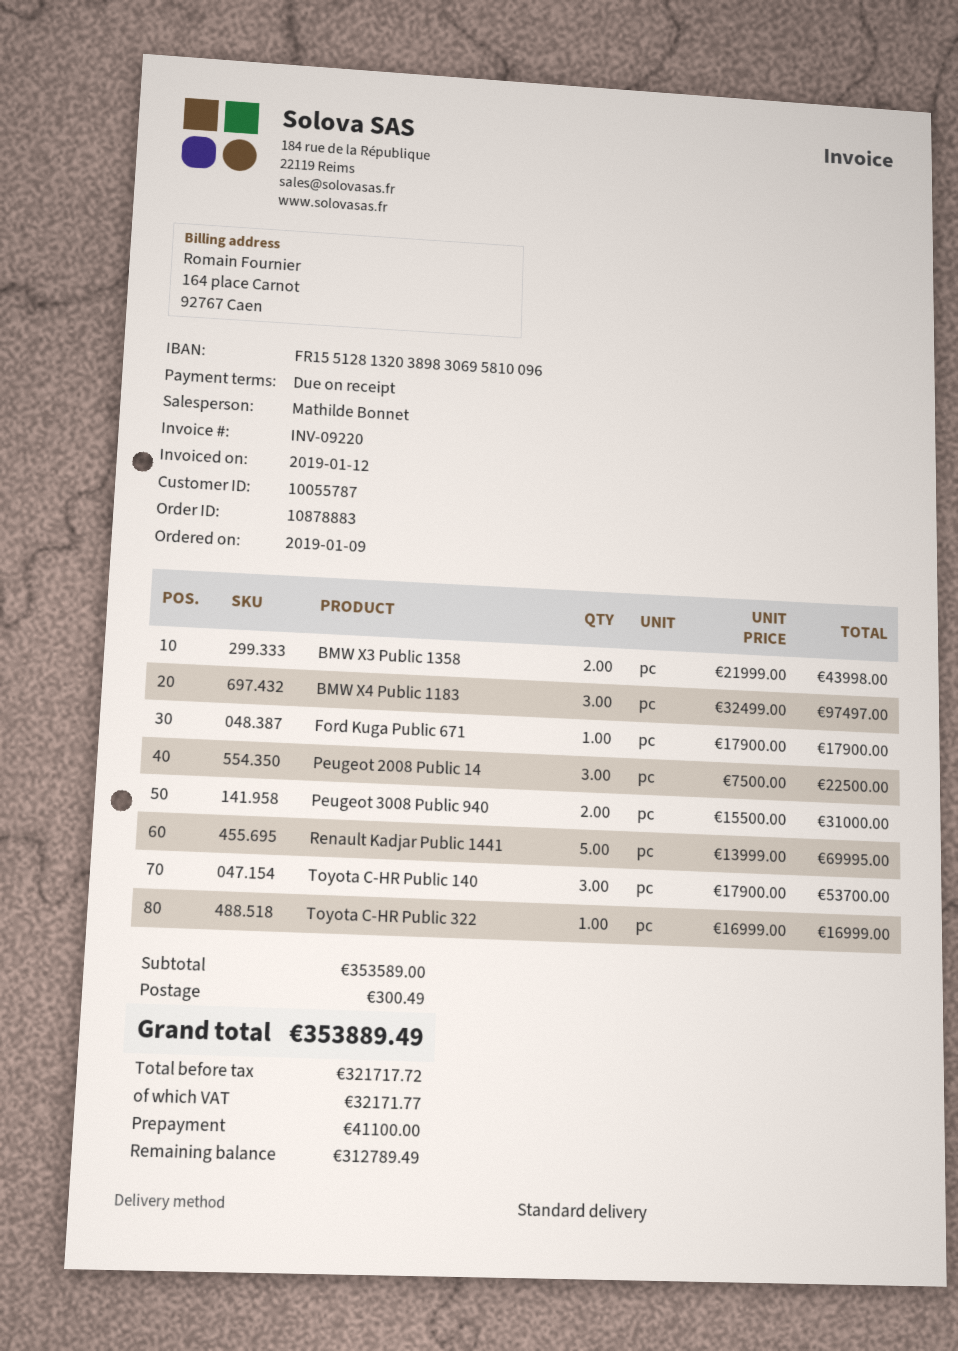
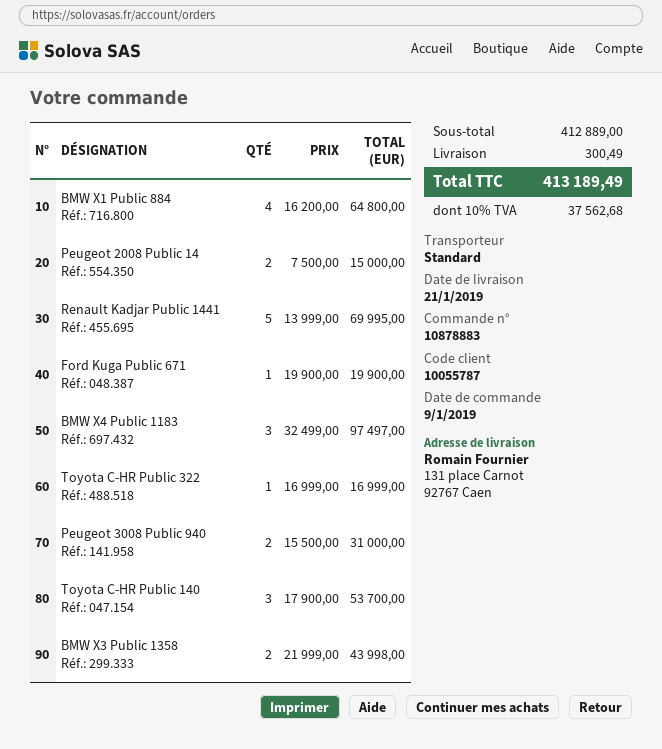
Ford Kuga Public 671: 1 x 17900.00 = 17900.00 -> 1 x 19900.00 = 19900.00
Peugeot 2008 Public 14: 3 x 7500.00 = 22500.00 -> 2 x 7500.00 = 15000.00
BMW X1 Public 884: none -> 4 x 16200.00 = 64800.00
subtotal: 353589.00 -> 412889.00
tax: 32171.77 -> 37562.68
total: 353889.49 -> 413189.49

